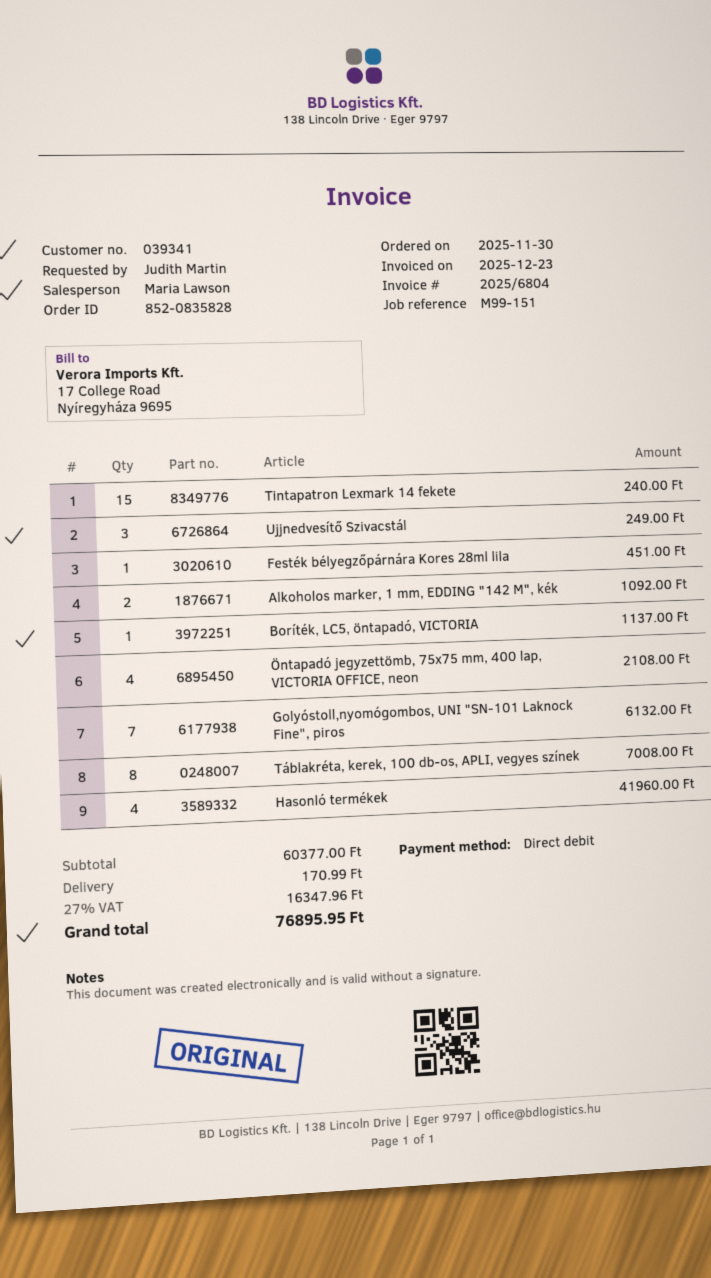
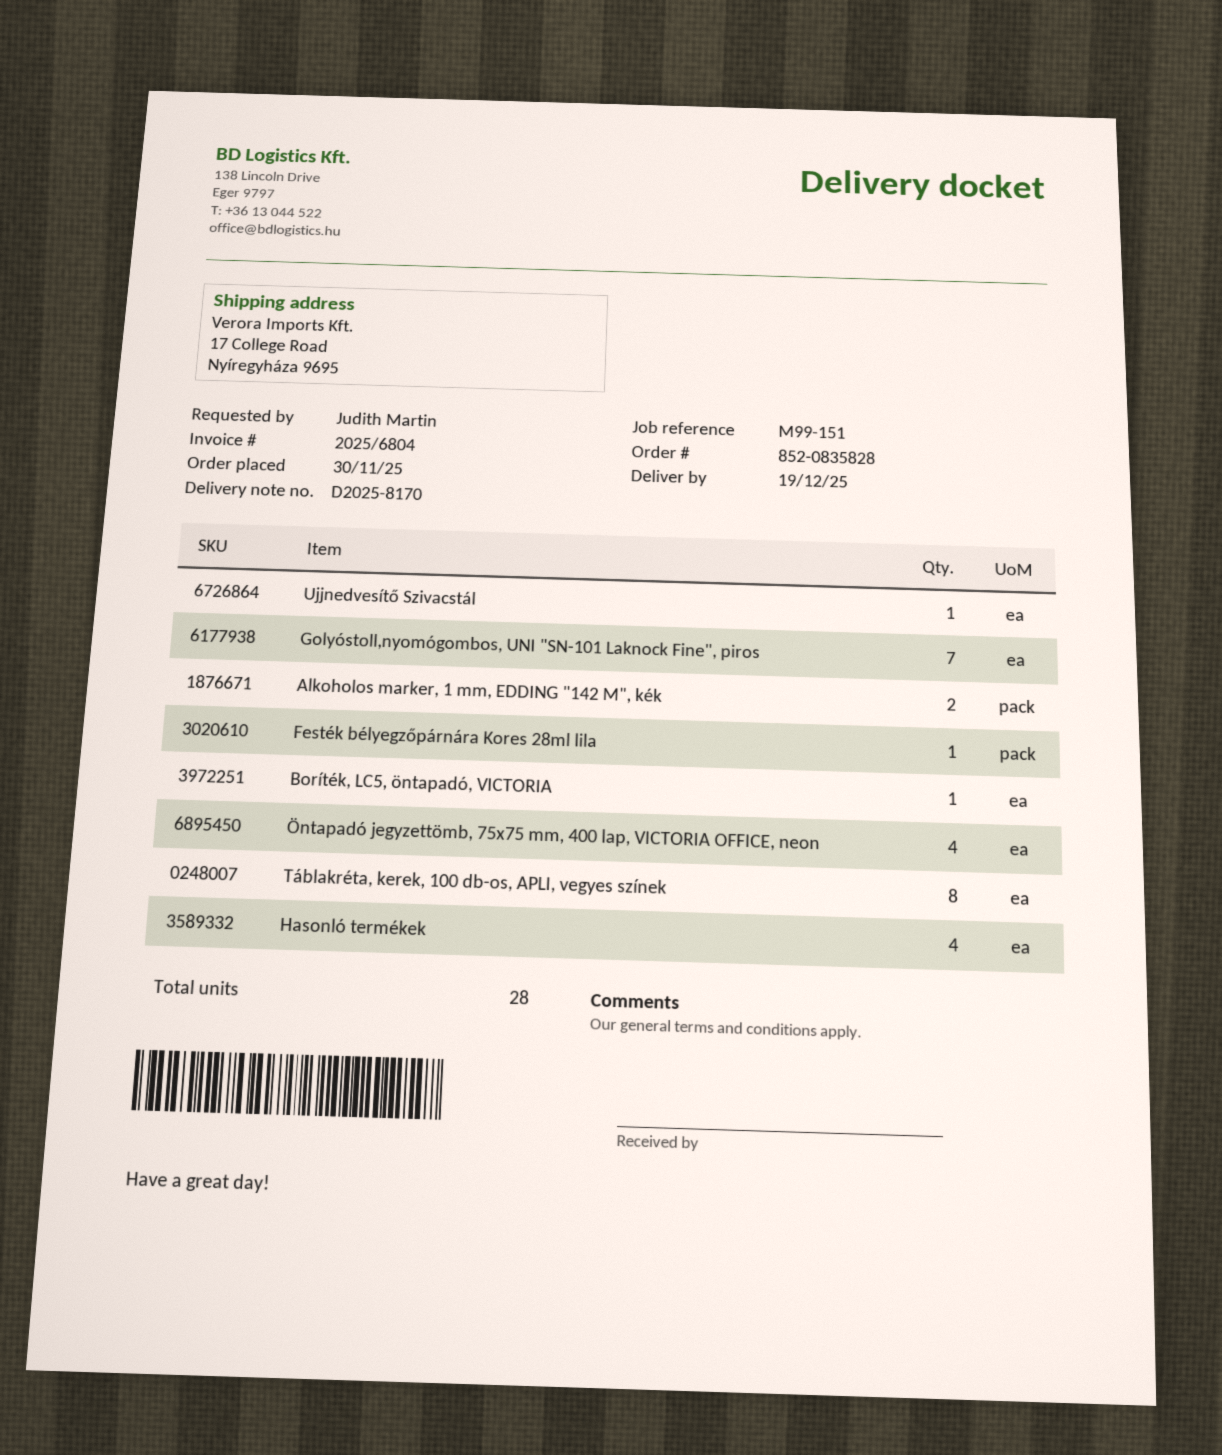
Tintapatron Lexmark 14 fekete: 15 -> none
Ujjnedvesítő Szivacstál: 3 -> 1

